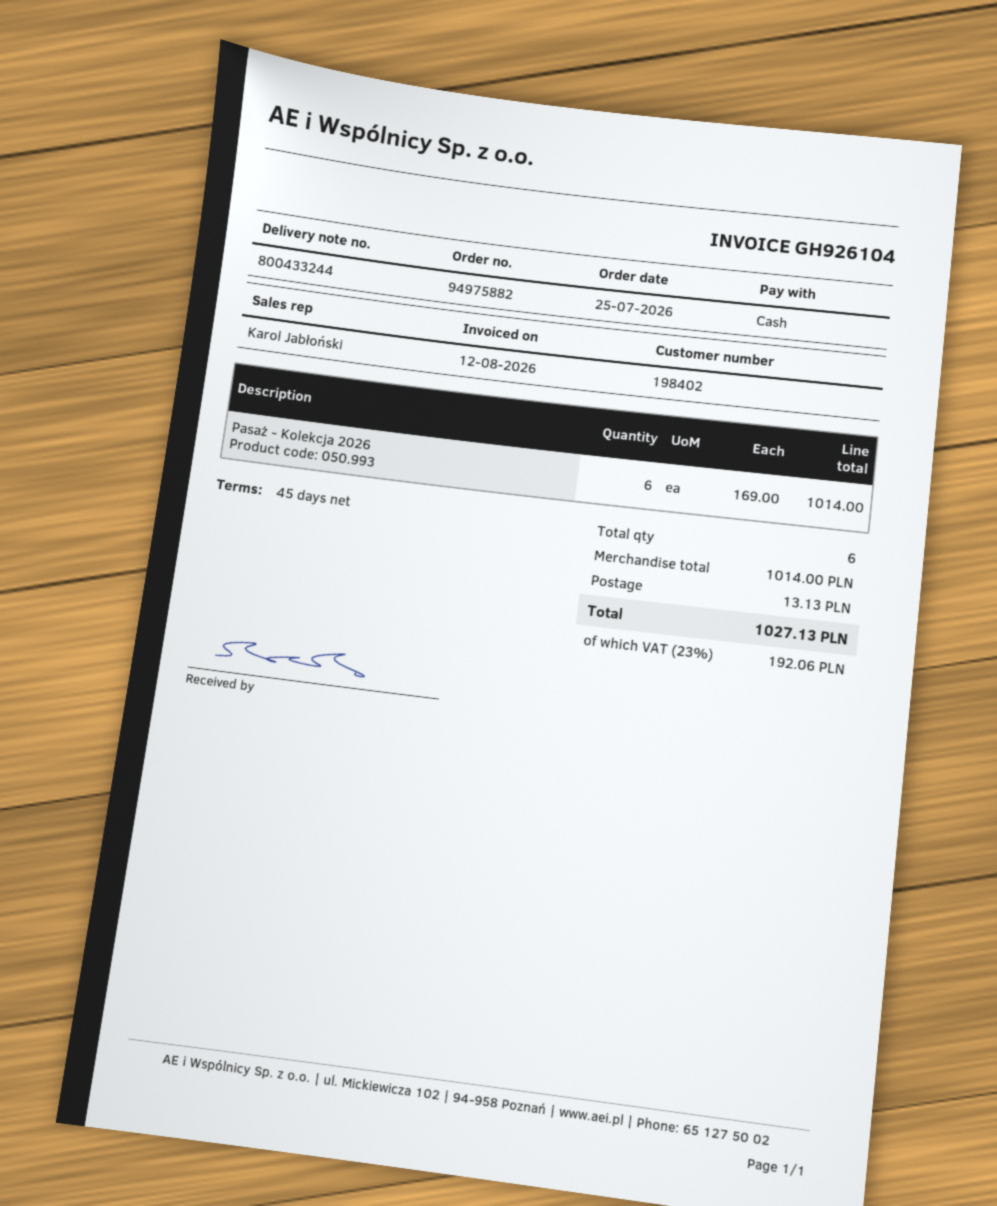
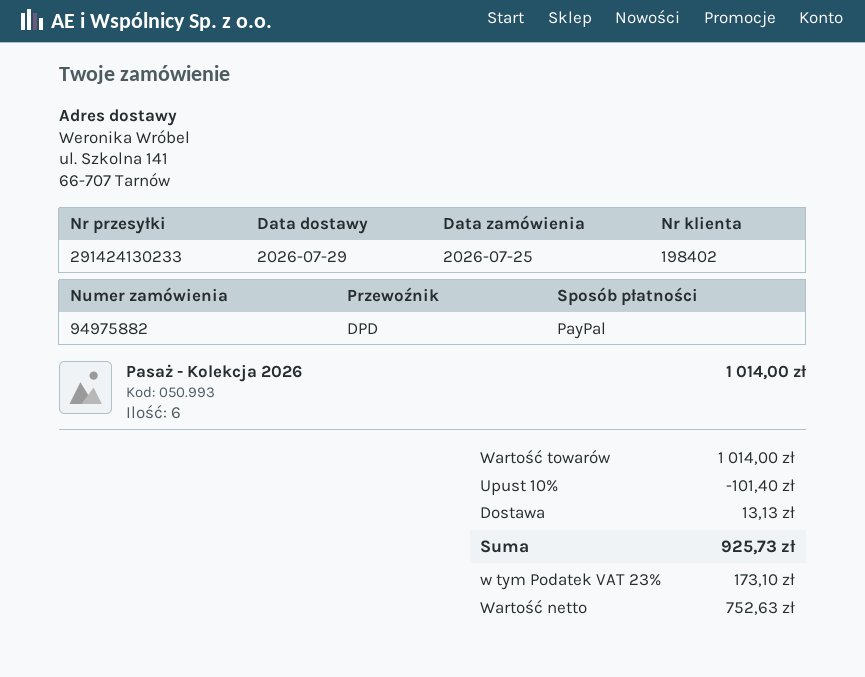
payment method: cash -> PayPal
discount: none -> 10% = 101.40
tax: 23% = 192.06 -> 23% = 173.10
total: 1027.13 -> 925.73

